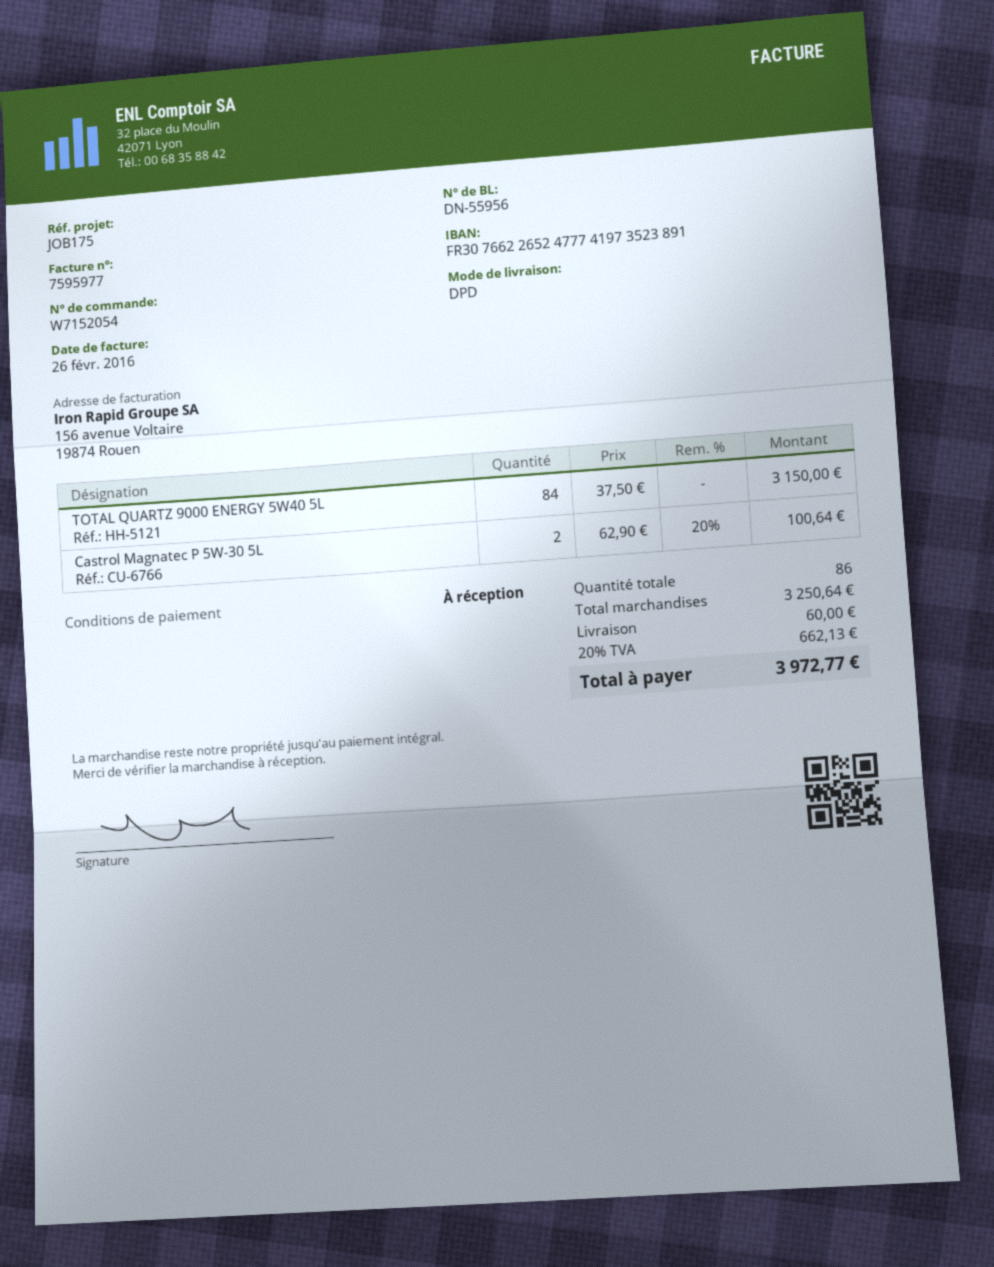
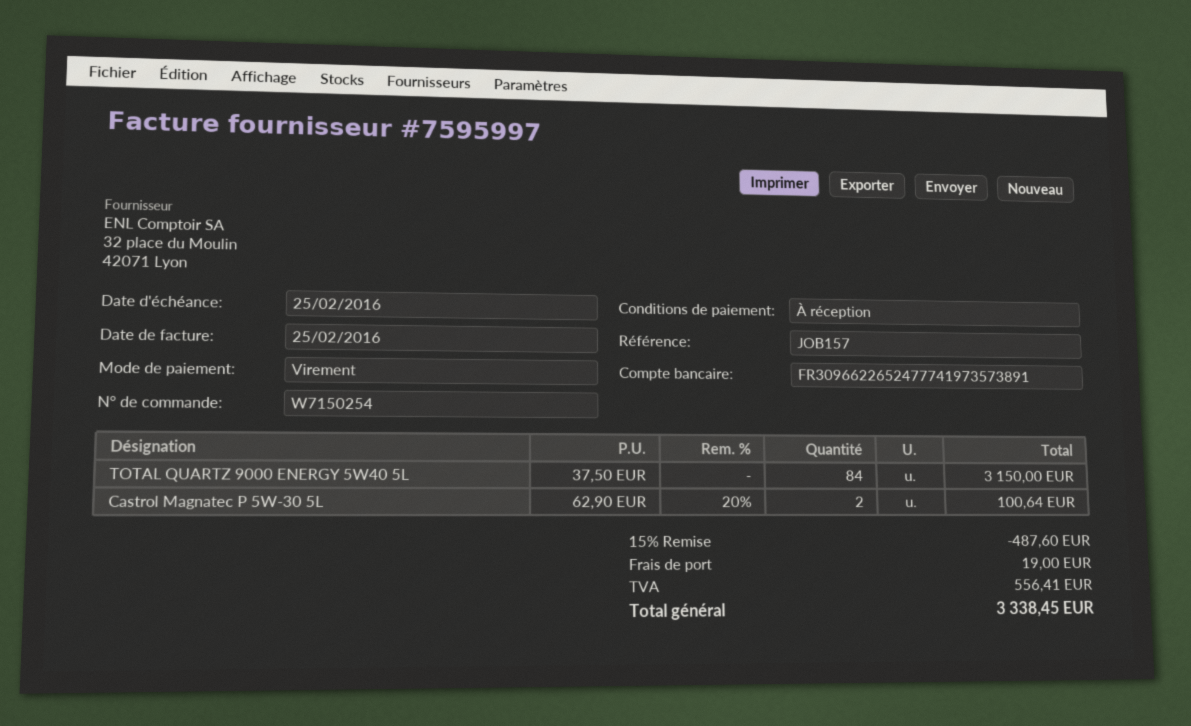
order number: W7152054 -> W7150254
invoice number: 7595977 -> 7595997
invoice date: 2016-02-26 -> 2016-02-25
reference: JOB175 -> JOB157
bank account: FR3076622652477741973523891 -> FR3096622652477741973573891
discount: none -> 15% = 487.60
shipping: 60.00 -> 19.00
tax: 662.13 -> 556.41
total: 3972.77 -> 3338.45

